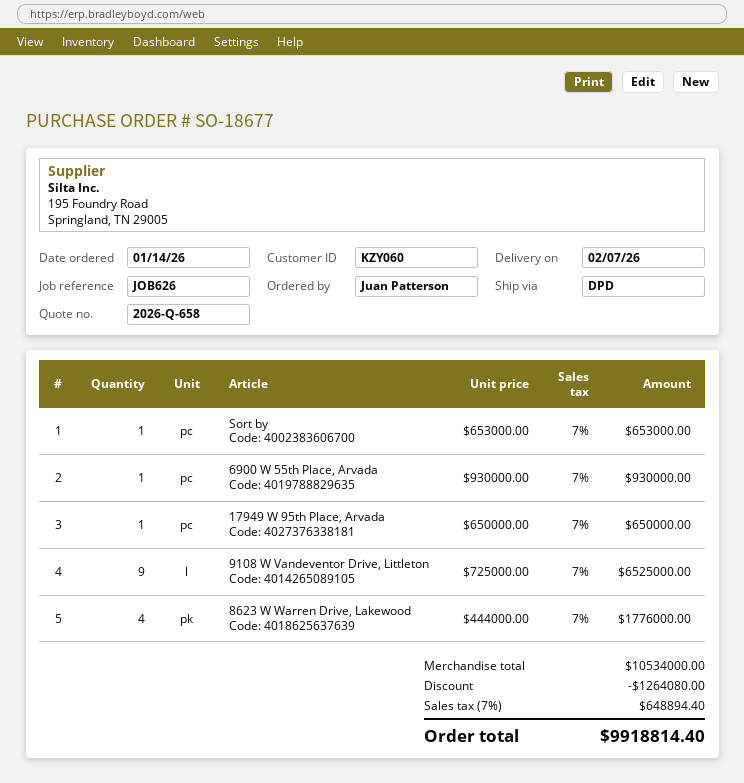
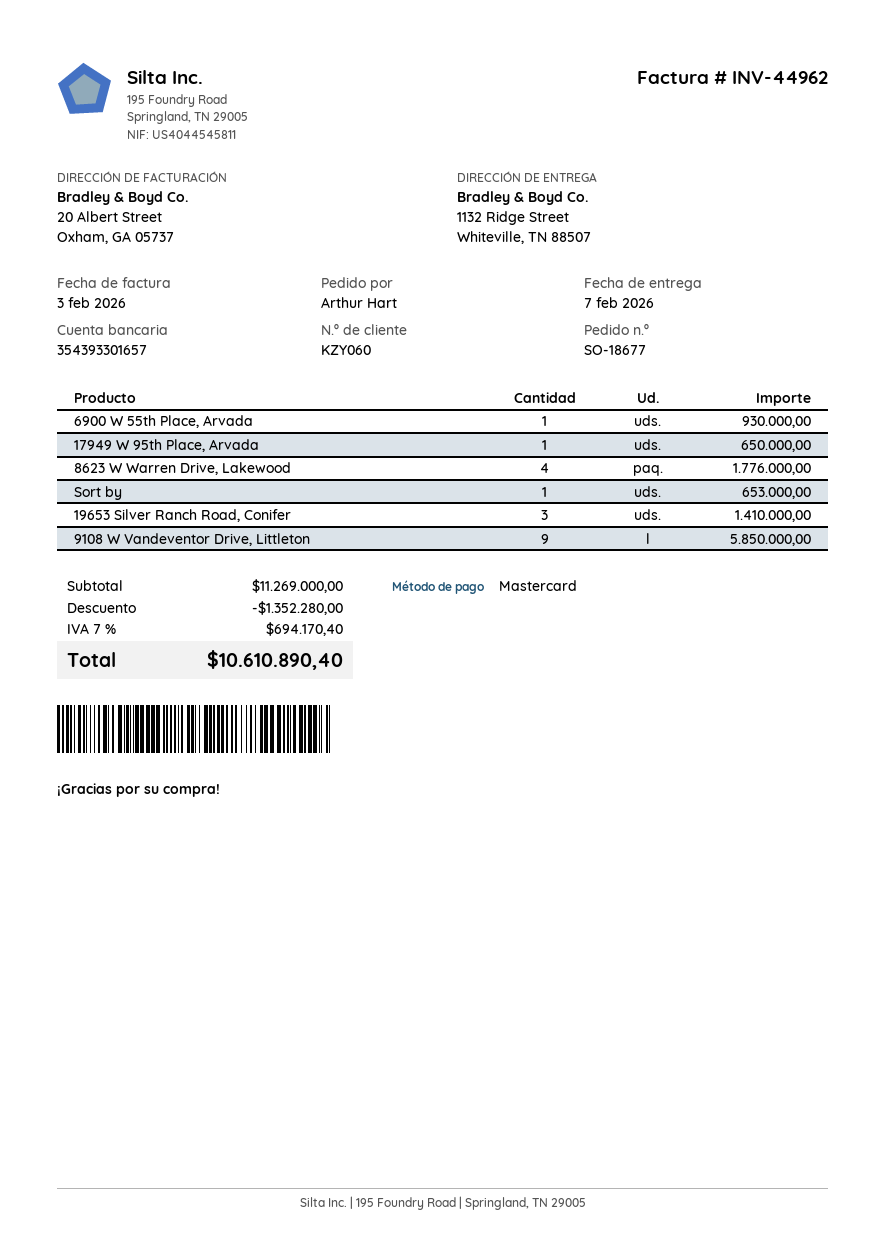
ordered by: Juan Patterson -> Arthur Hart
9108 W Vandeventor Drive, Littleton: 9 for 6525000.00 -> 9 for 5850000.00
19653 Silver Ranch Road, Conifer: none -> 3 for 1410000.00
subtotal: 10534000.00 -> 11269000.00
discount: 1264080.00 -> 1352280.00
tax: 7% = 648894.40 -> 7% = 694170.40
total: 9918814.40 -> 10610890.40

